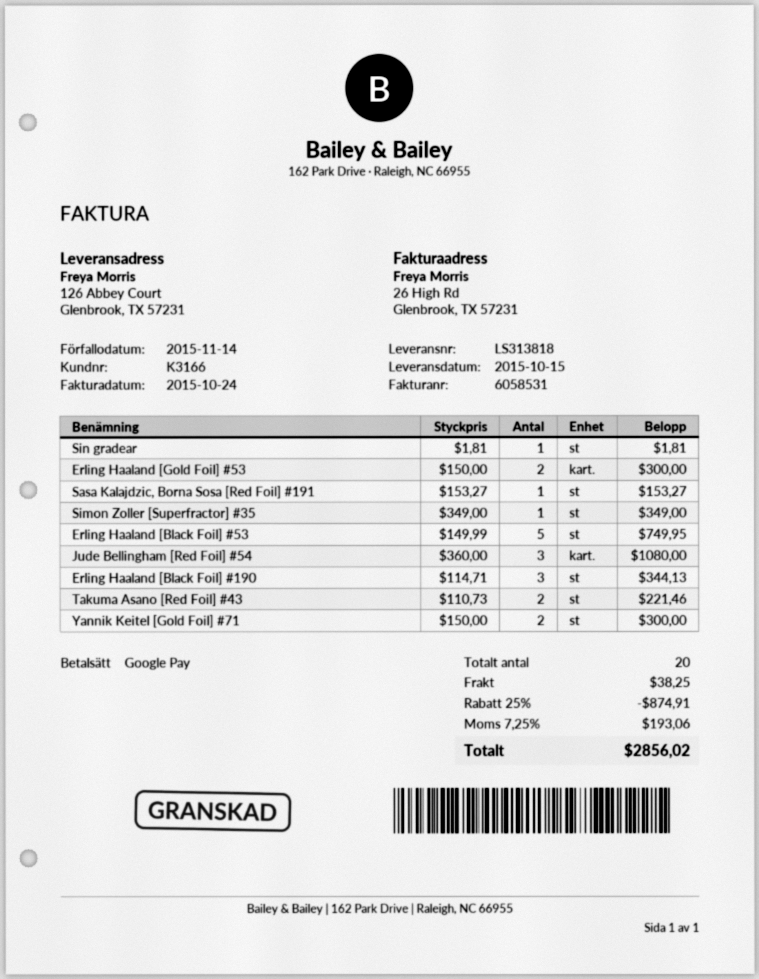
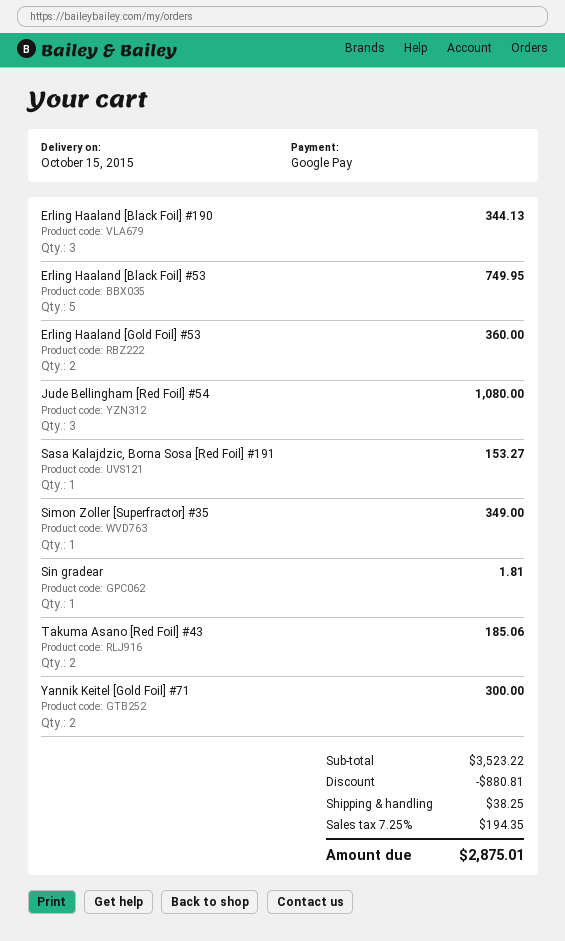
Erling Haaland [Gold Foil] #53: 2 for 300.00 -> 2 for 360.00
Takuma Asano [Red Foil] #43: 2 for 221.46 -> 2 for 185.06
discount: 874.91 -> 880.81
tax: 7.25% = 193.06 -> 7.25% = 194.35
total: 2856.02 -> 2875.01

